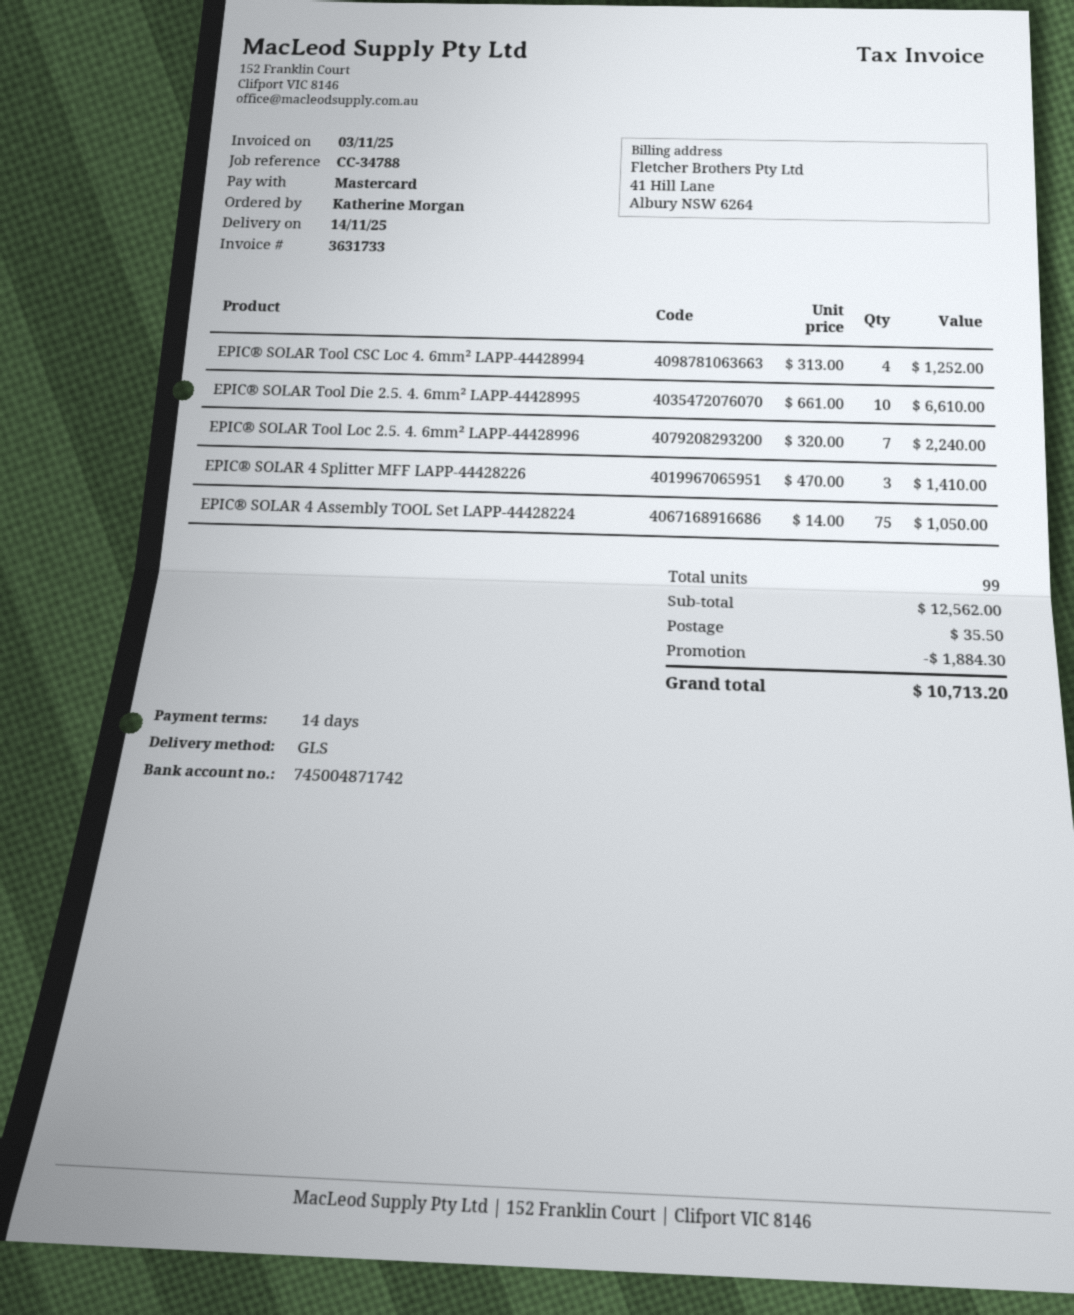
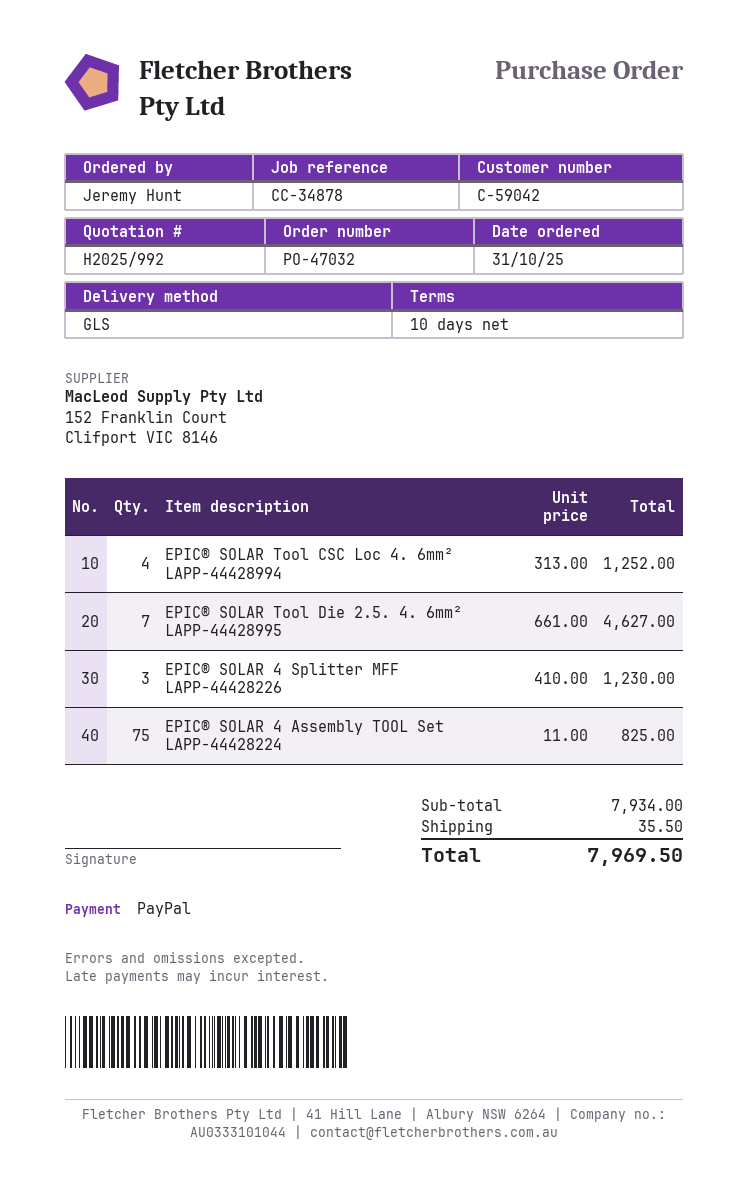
payment terms: 14 days -> 10 days
reference: CC-34788 -> CC-34878
ordered by: Katherine Morgan -> Jeremy Hunt
payment method: Mastercard -> PayPal
EPIC® SOLAR Tool Die 2.5. 4. 6mm² LAPP-44428995: 10 x 661.00 = 6610.00 -> 7 x 661.00 = 4627.00
EPIC® SOLAR Tool Loc 2.5. 4. 6mm² LAPP-44428996: 7 x 320.00 = 2240.00 -> none
EPIC® SOLAR 4 Splitter MFF LAPP-44428226: 3 x 470.00 = 1410.00 -> 3 x 410.00 = 1230.00
EPIC® SOLAR 4 Assembly TOOL Set LAPP-44428224: 75 x 14.00 = 1050.00 -> 75 x 11.00 = 825.00
subtotal: 12562.00 -> 7934.00
discount: 1884.30 -> none
total: 10713.20 -> 7969.50

